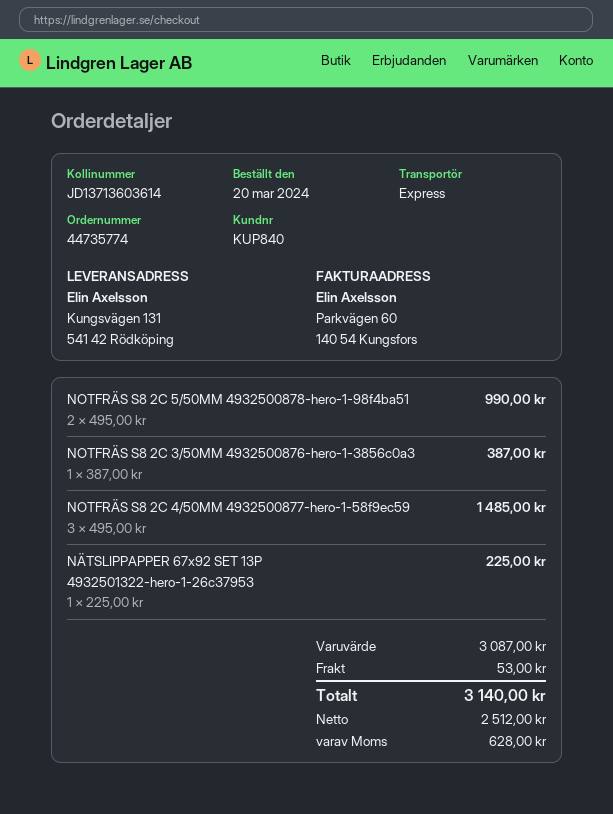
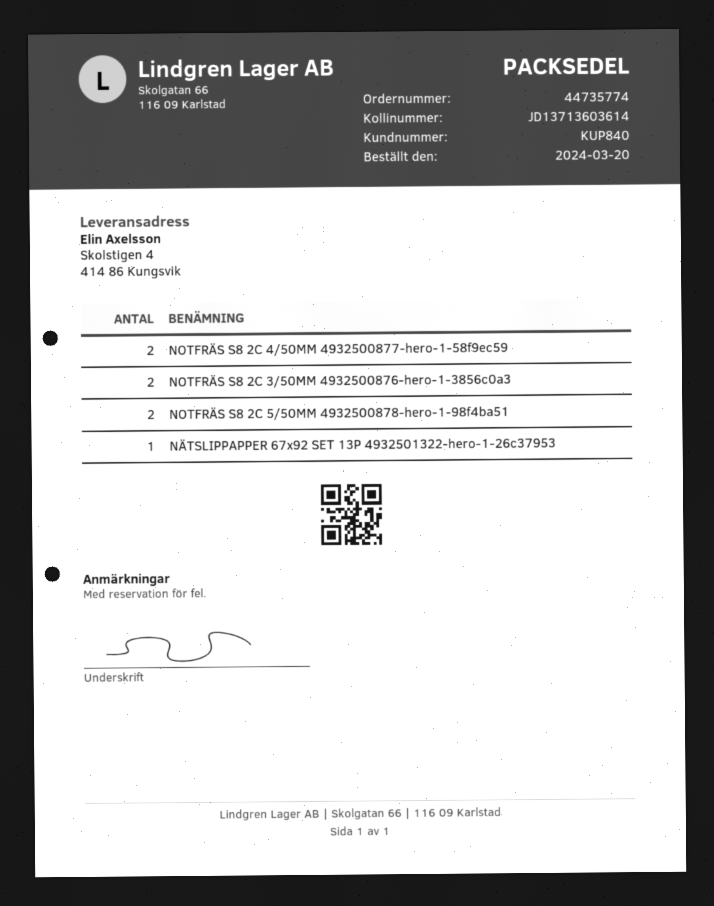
ship to: Kungsvägen 131, 541 42 Rödköping -> Skolstigen 4, 414 86 Kungsvik
NOTFRÄS S8 2C 3/50MM 4932500876-hero-1-3856c0a3: 1 -> 2
NOTFRÄS S8 2C 4/50MM 4932500877-hero-1-58f9ec59: 3 -> 2

